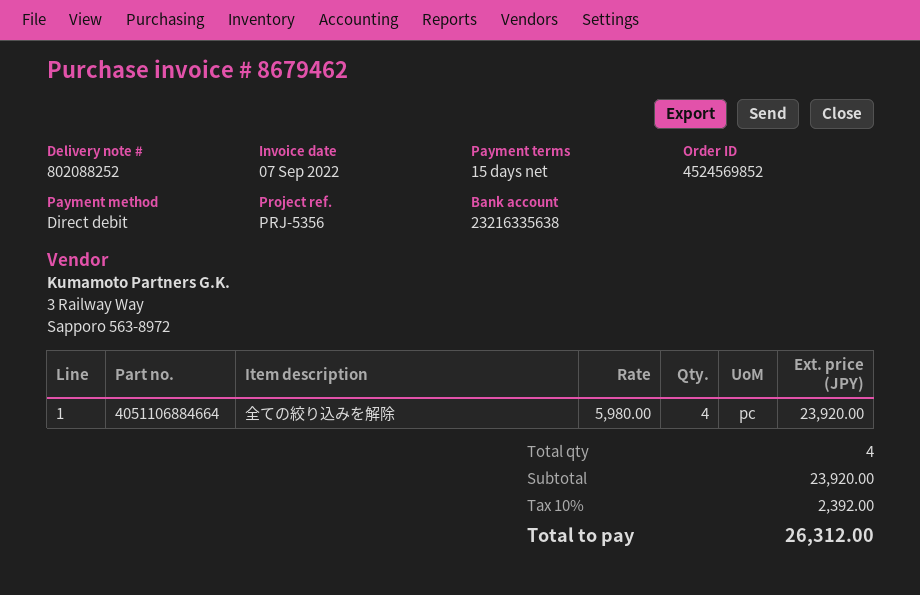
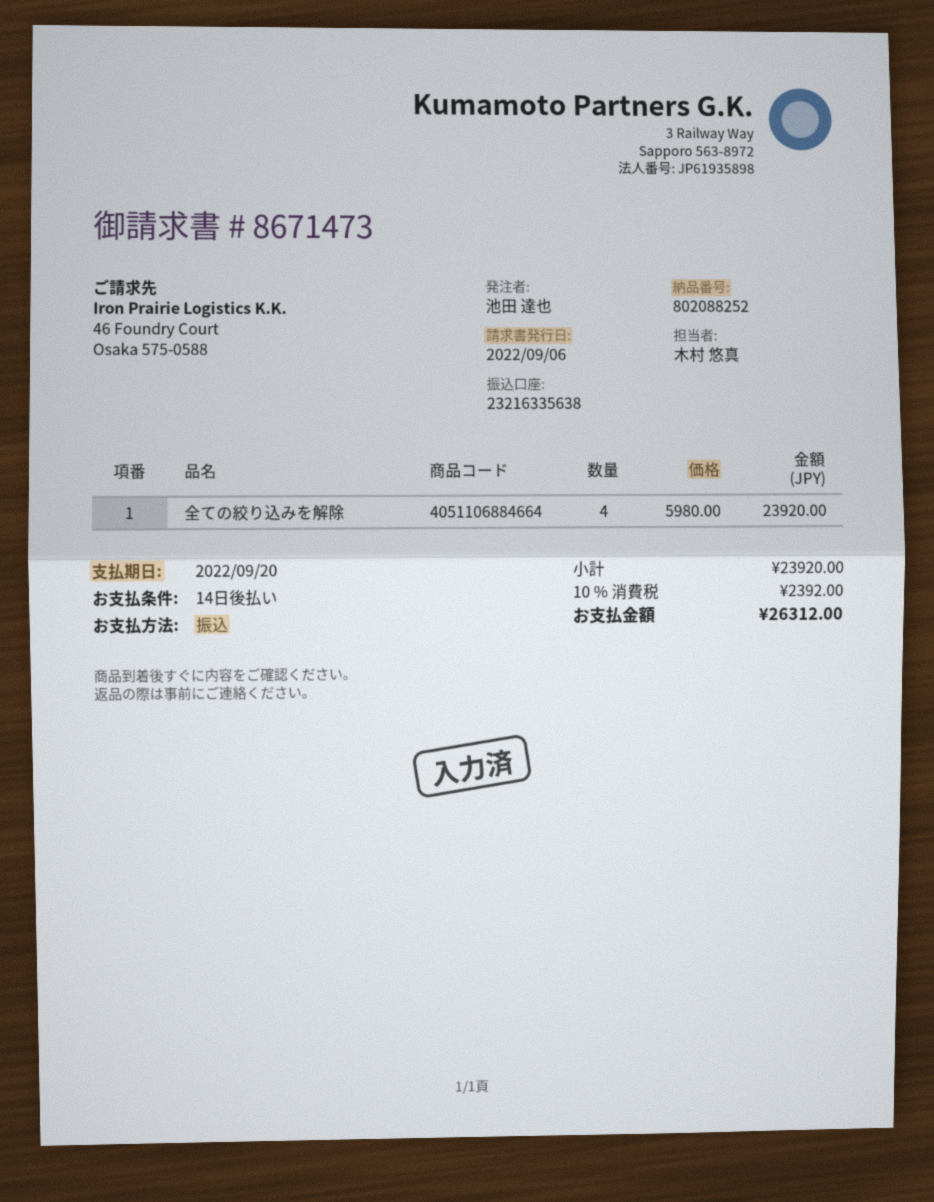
invoice number: 8679462 -> 8671473
invoice date: 2022-09-07 -> 2022-09-06
payment terms: 15 days -> 14 days
payment method: direct debit -> bank transfer

